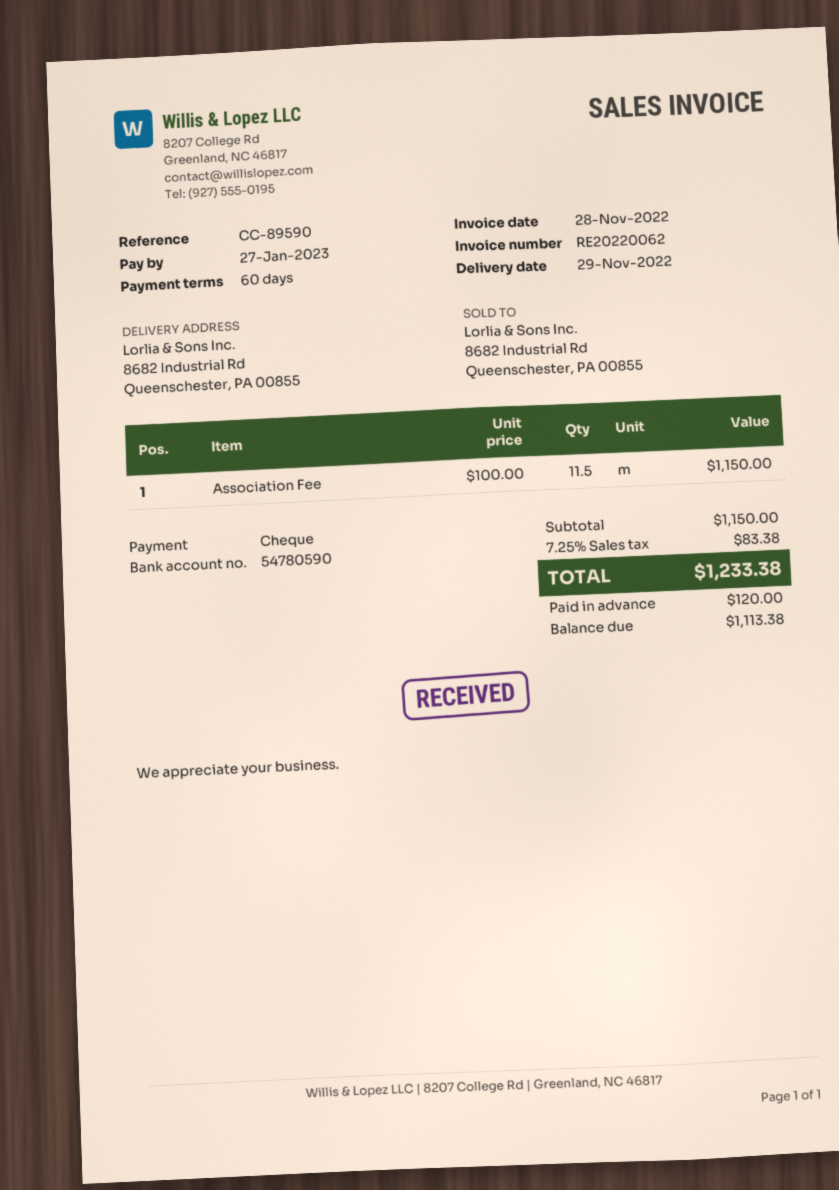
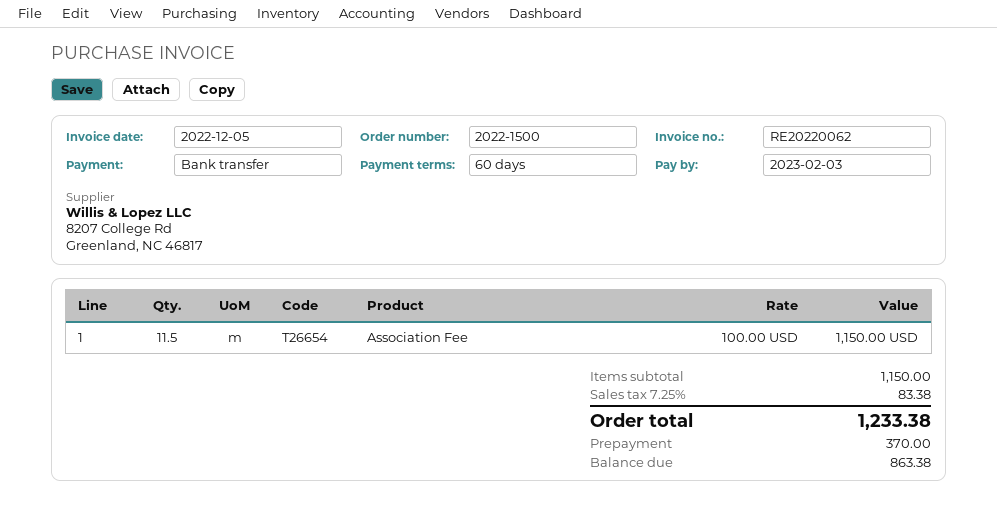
invoice date: 2022-11-28 -> 2022-12-05
due date: 2023-01-27 -> 2023-02-03
payment method: cheque -> bank transfer
deposit: 120.00 -> 370.00
balance: 1113.38 -> 863.38

